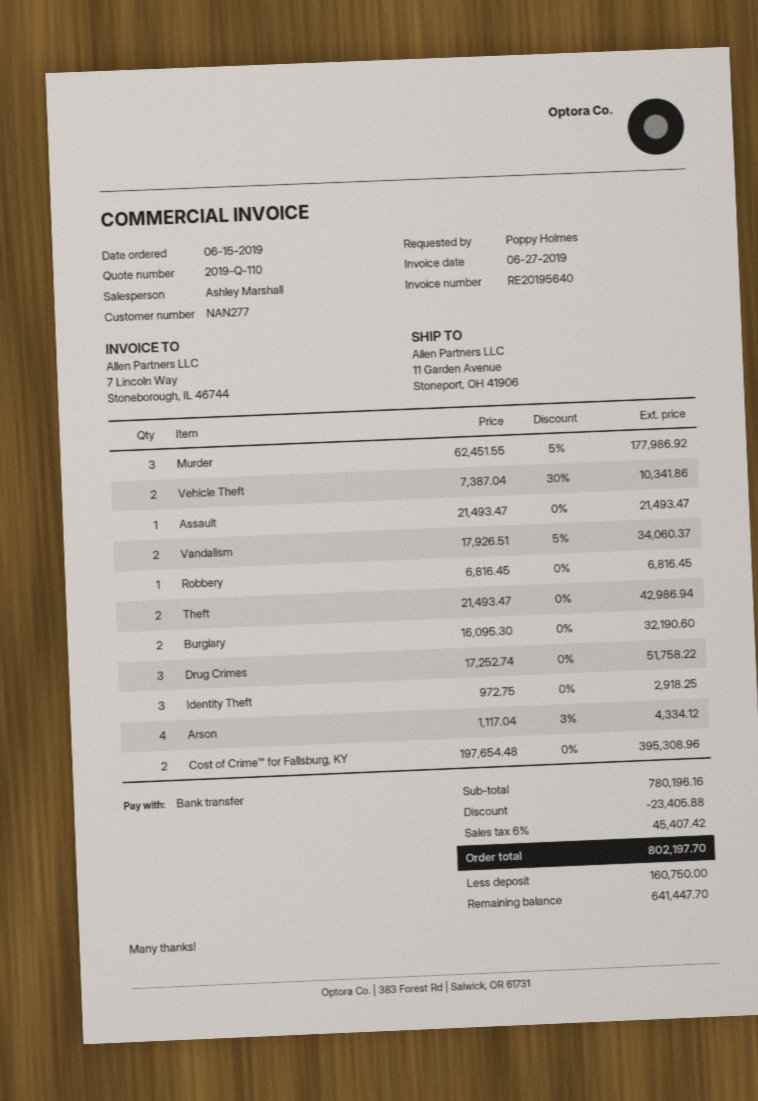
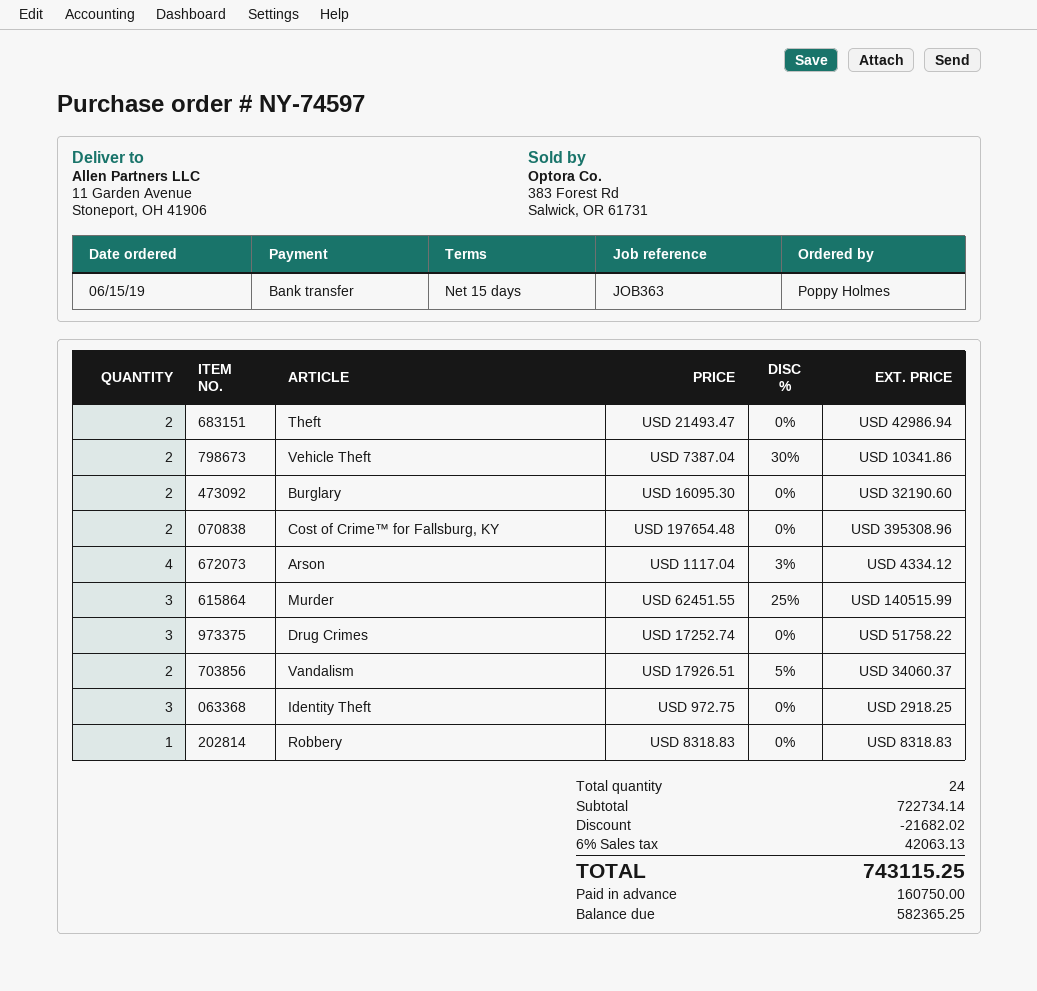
Murder: 3 x 62451.55 - 5% = 177986.92 -> 3 x 62451.55 - 25% = 140515.99
Assault: 1 x 21493.47 = 21493.47 -> none
Robbery: 1 x 6816.45 = 6816.45 -> 1 x 8318.83 = 8318.83
subtotal: 780196.16 -> 722734.14
discount: 23405.88 -> 21682.02
tax: 6% = 45407.42 -> 6% = 42063.13
total: 802197.70 -> 743115.25
balance: 641447.70 -> 582365.25

